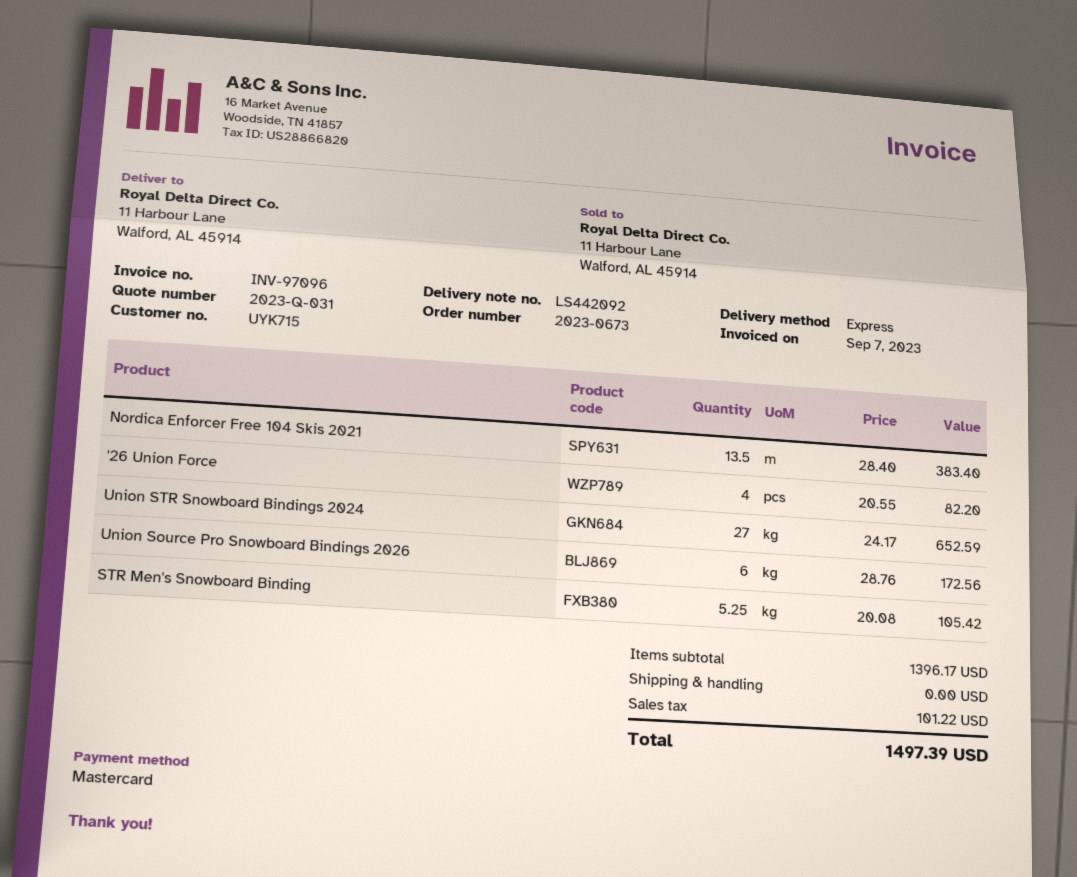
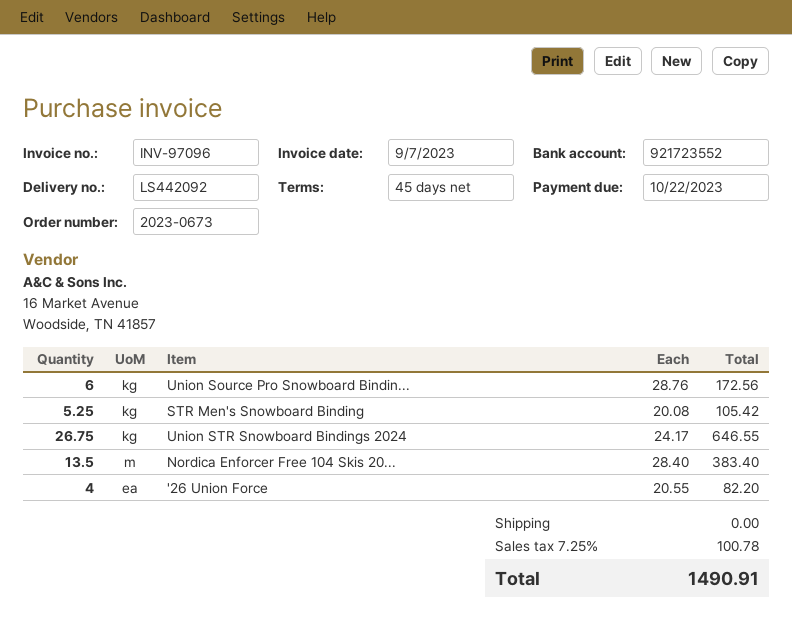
Union STR Snowboard Bindings 2024: 27 x 24.17 = 652.59 -> 26.75 x 24.17 = 646.55
tax: 101.22 -> 100.78
total: 1497.39 -> 1490.91

